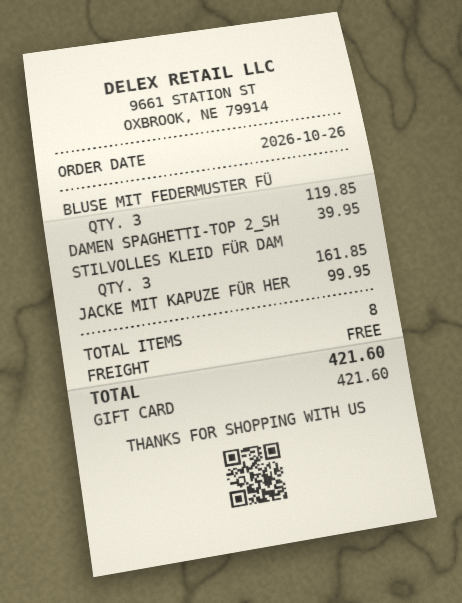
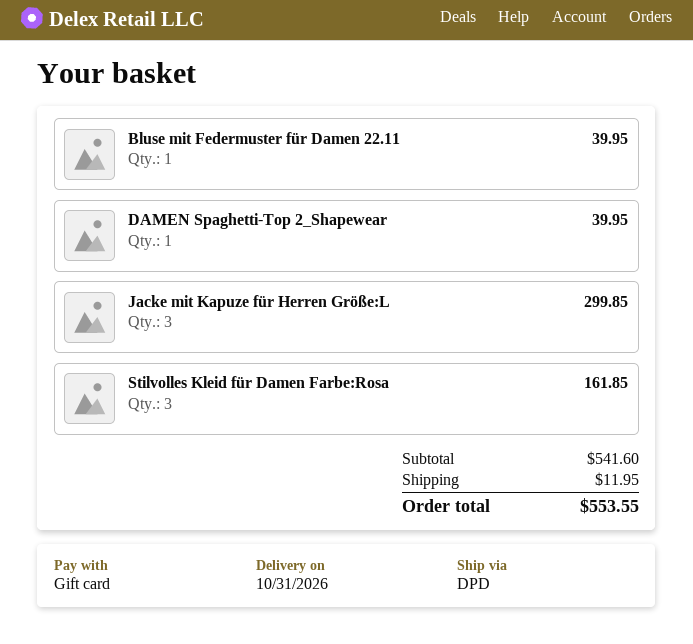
BLUSE MIT FEDERMUSTER FÜ: 3 for 119.85 -> 1 for 39.95
JACKE MIT KAPUZE FÜR HER: 1 for 99.95 -> 3 for 299.85
shipping: 0.00 -> 11.95
total: 421.60 -> 553.55

